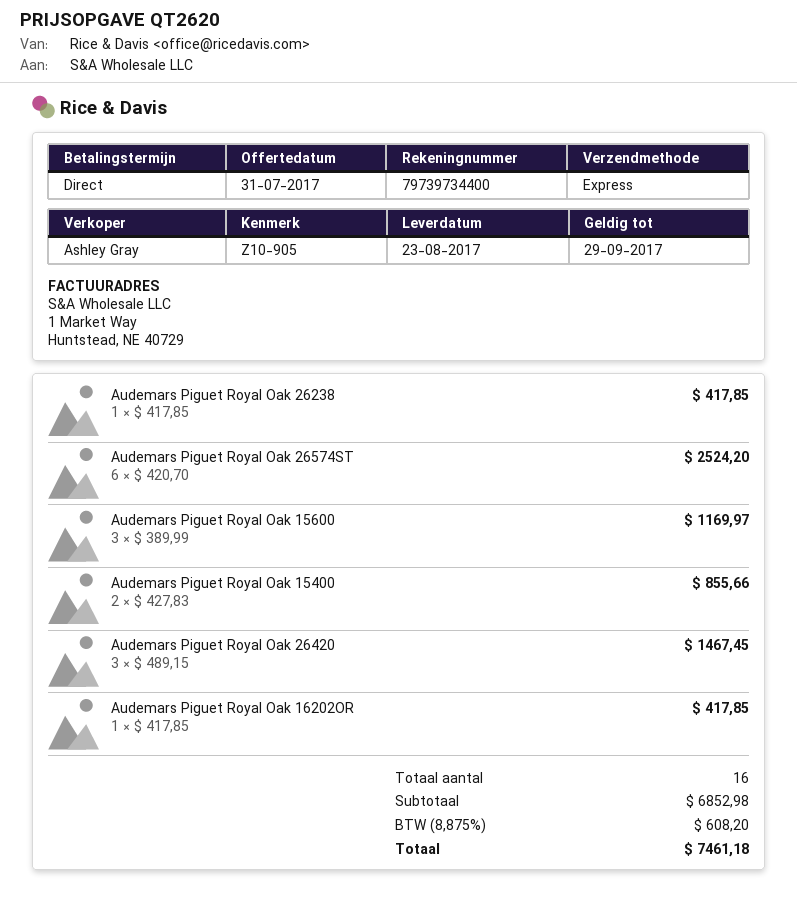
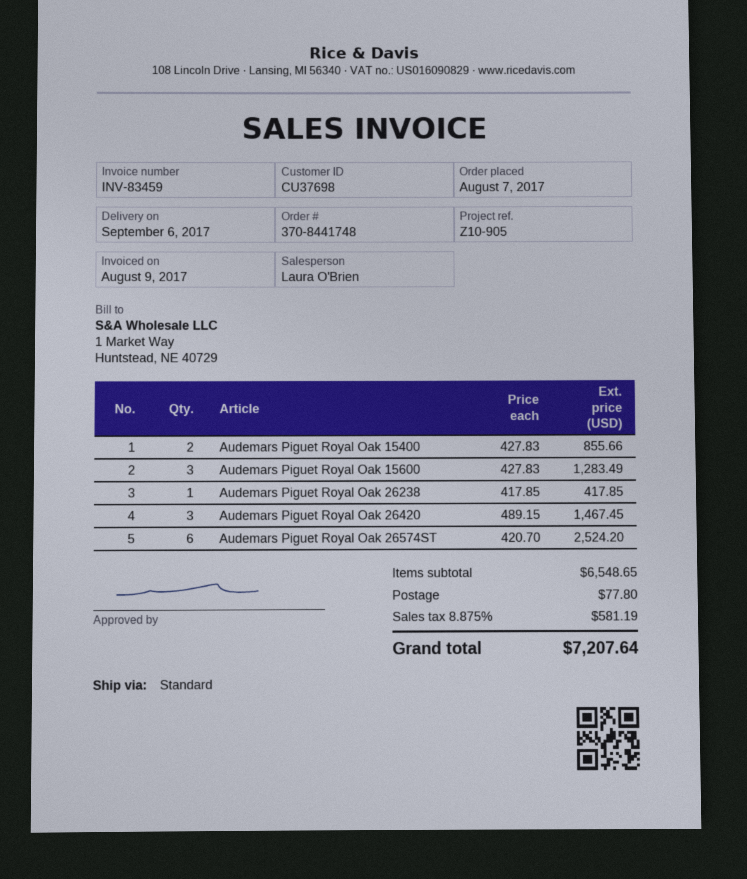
delivery date: 2017-08-23 -> 2017-09-06
sales rep: Ashley Gray -> Laura O'Brien
shipping method: express -> standard
Audemars Piguet Royal Oak 15600: 3 x 389.99 = 1169.97 -> 3 x 427.83 = 1283.49
Audemars Piguet Royal Oak 16202OR: 1 x 417.85 = 417.85 -> none
subtotal: 6852.98 -> 6548.65
shipping: none -> 77.80
tax: 8.875% = 608.20 -> 8.875% = 581.19
total: 7461.18 -> 7207.64

